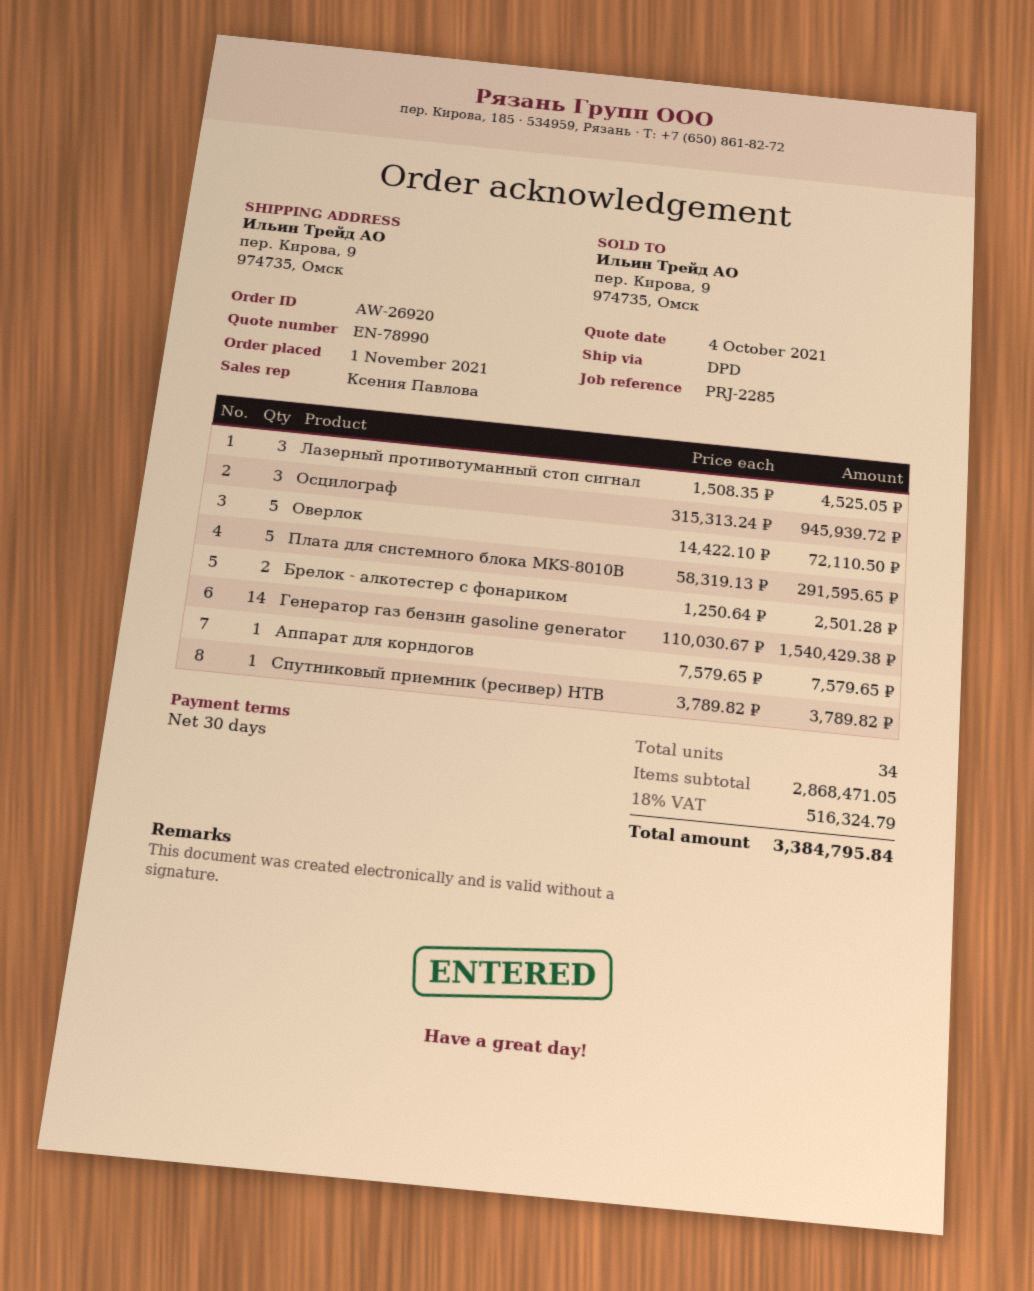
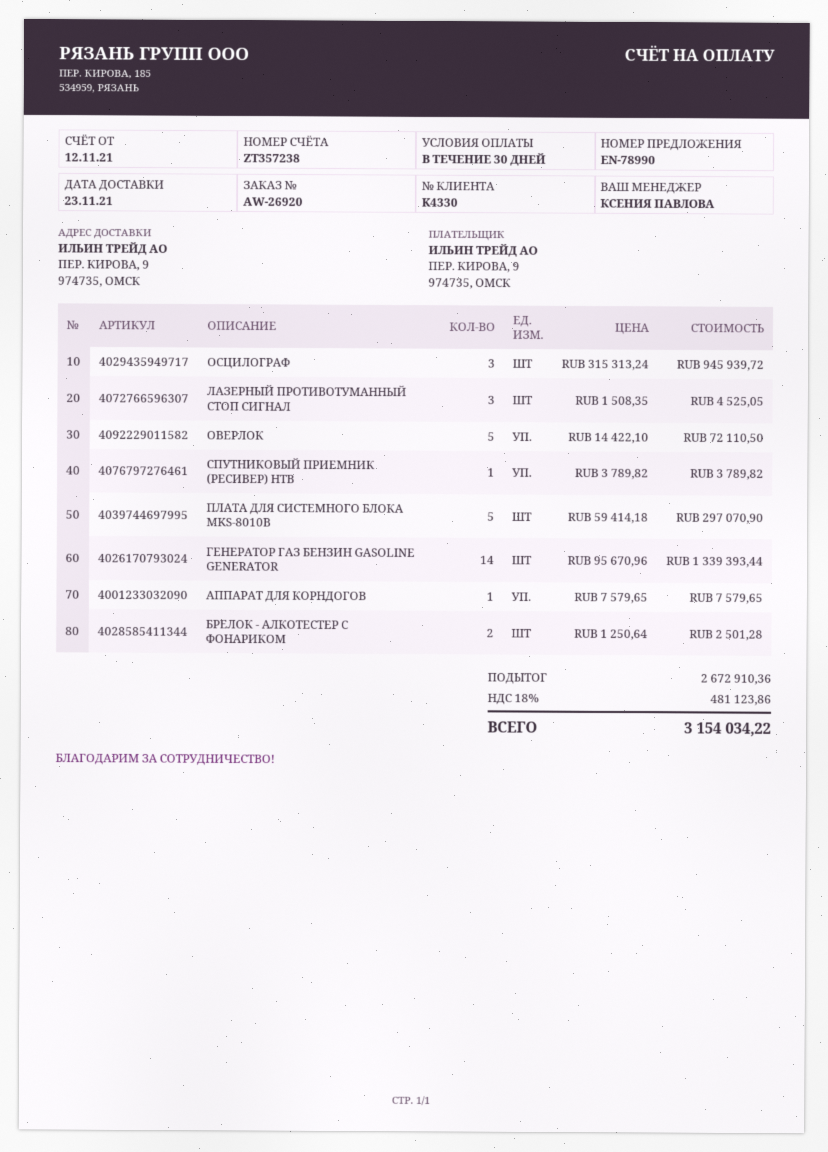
Плата для системного блока MKS-8010B: 5 x 58319.13 = 291595.65 -> 5 x 59414.18 = 297070.90
Генератор газ бензин gasoline generator: 14 x 110030.67 = 1540429.38 -> 14 x 95670.96 = 1339393.44
subtotal: 2868471.05 -> 2672910.36
tax: 18% = 516324.79 -> 18% = 481123.86
total: 3384795.84 -> 3154034.22

